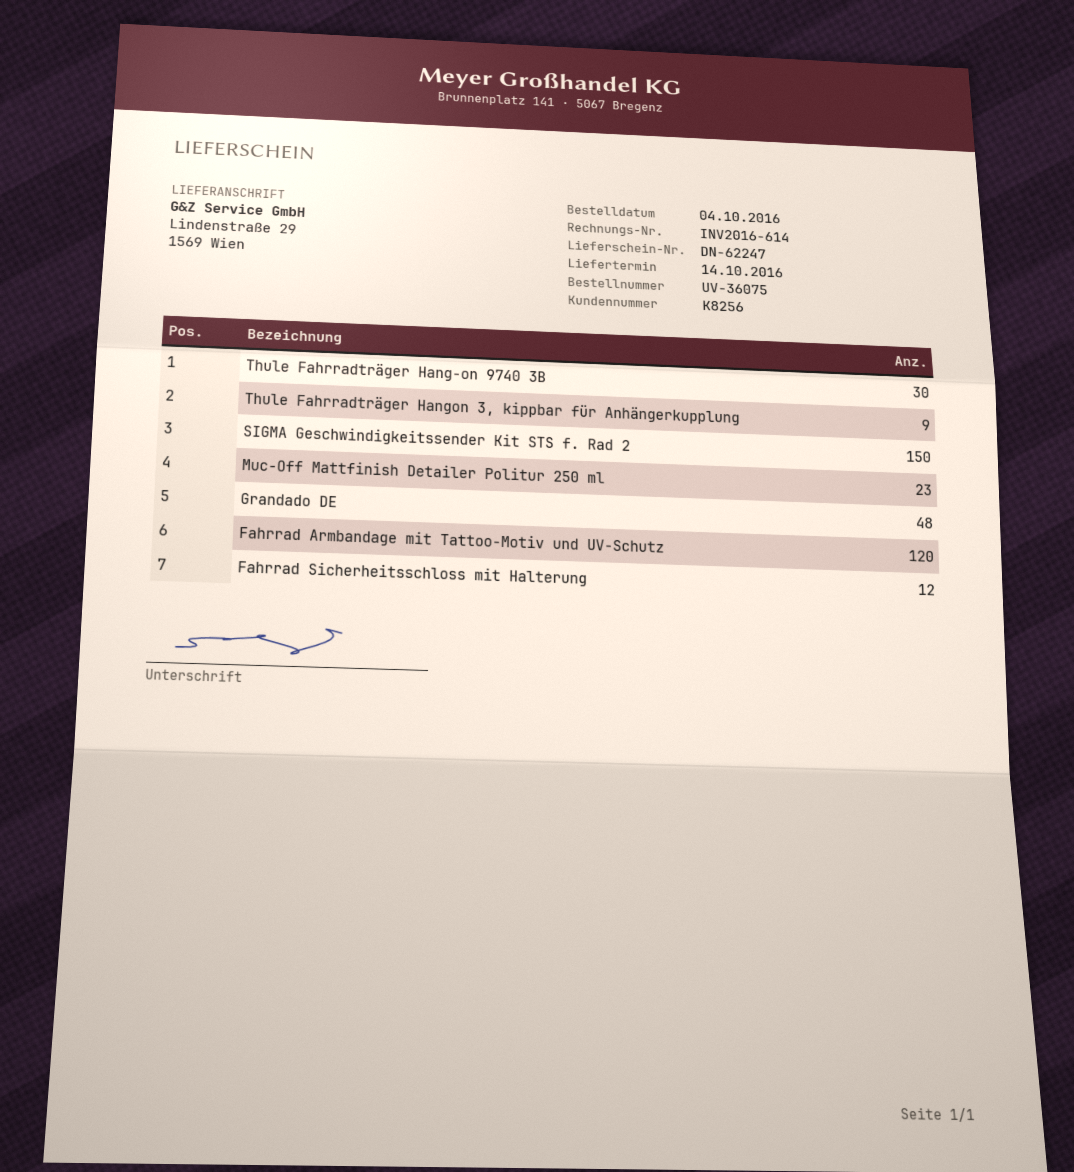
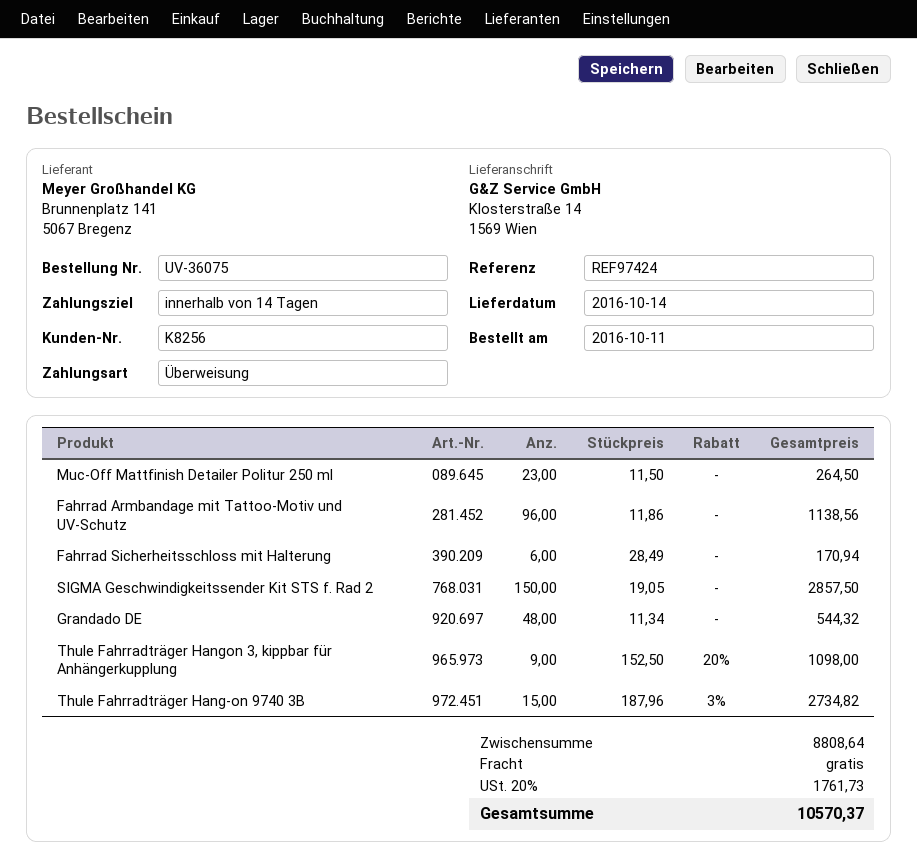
order date: 2016-10-04 -> 2016-10-11
ship to: Lindenstraße 29, 1569 Wien -> Klosterstraße 14, 1569 Wien
Thule Fahrradträger Hang-on 9740 3B: 30 -> 15
Fahrrad Armbandage mit Tattoo-Motiv und UV-Schutz: 120 -> 96
Fahrrad Sicherheitsschloss mit Halterung: 12 -> 6

